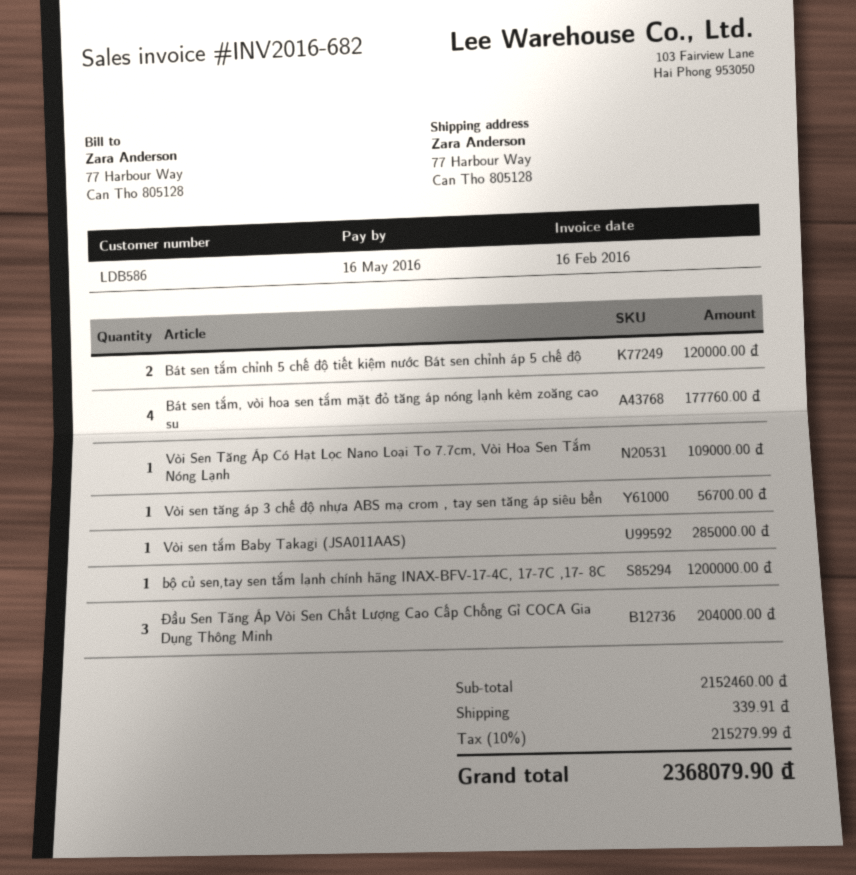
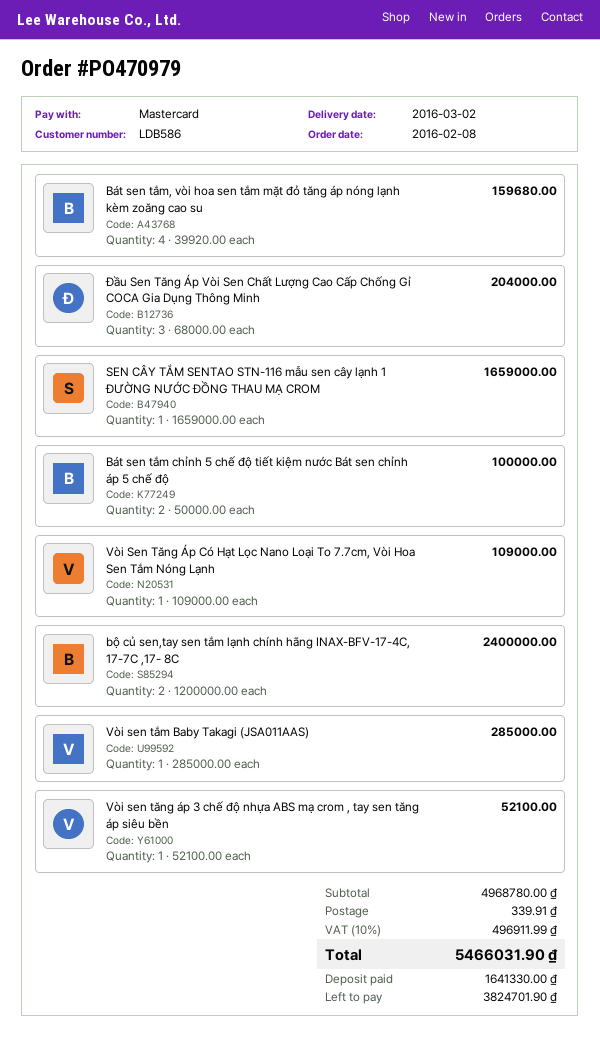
Bát sen tắm chỉnh 5 chế độ tiết kiệm nước Bát sen chỉnh áp 5 chế độ: 2 for 120000.00 -> 2 for 100000.00
Bát sen tắm, vòi hoa sen tắm mặt đỏ tăng áp nóng lạnh kèm zoăng cao su: 4 for 177760.00 -> 4 for 159680.00
Vòi sen tăng áp 3 chế độ nhựa ABS mạ crom , tay sen tăng áp siêu bền: 1 for 56700.00 -> 1 for 52100.00
bộ củ sen,tay sen tắm lạnh chính hãng INAX-BFV-17-4C, 17-7C ,17- 8C: 1 for 1200000.00 -> 2 for 2400000.00
SEN CÂY TẮM SENTAO STN-116 mẫu sen cây lạnh 1 ĐƯỜNG NƯỚC ĐỒNG THAU MẠ CROM: none -> 1 for 1659000.00
subtotal: 2152460.00 -> 4968780.00
tax: 10% = 215279.99 -> 10% = 496911.99
total: 2368079.90 -> 5466031.90

